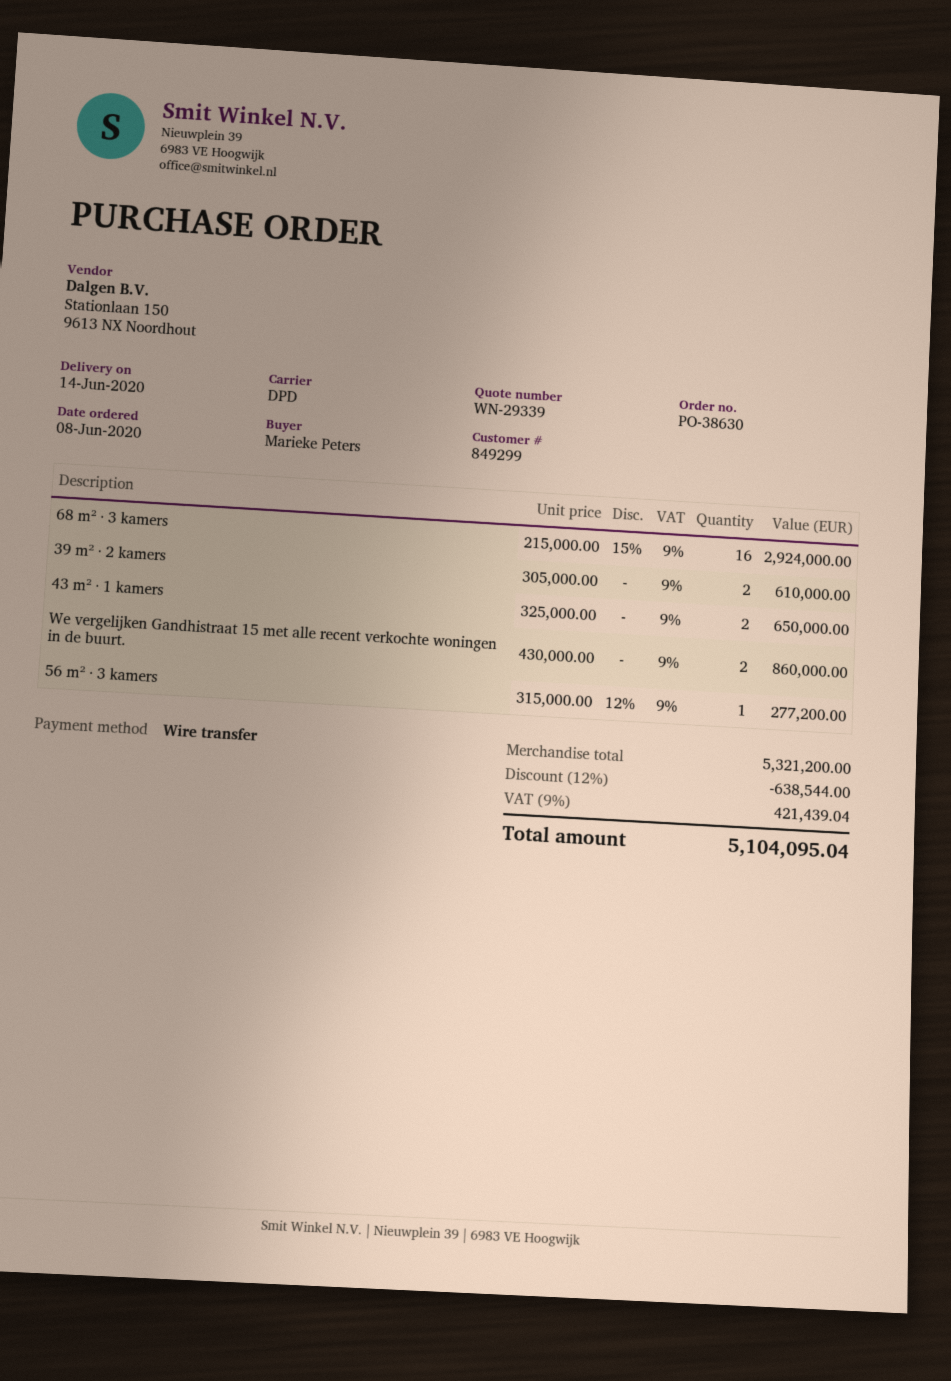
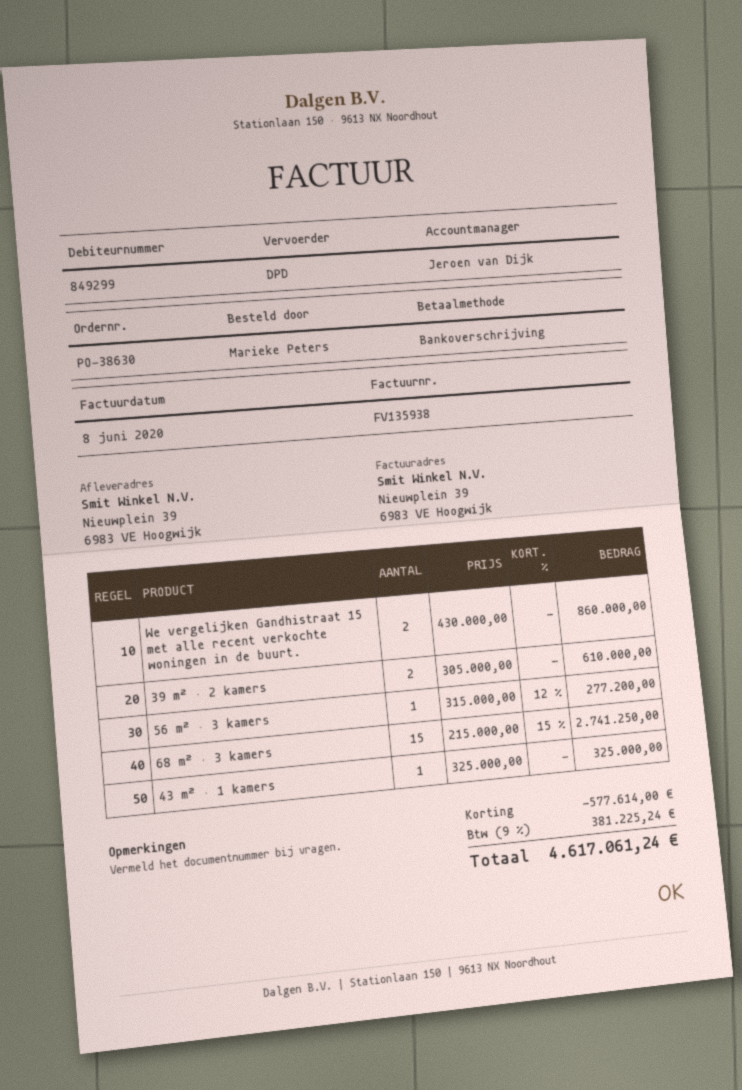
68 m² · 3 kamers: 16 x 215000.00 - 15% = 2924000.00 -> 15 x 215000.00 - 15% = 2741250.00
43 m² · 1 kamers: 2 x 325000.00 = 650000.00 -> 1 x 325000.00 = 325000.00
discount: 638544.00 -> 577614.00
tax: 9% = 421439.04 -> 9% = 381225.24
total: 5104095.04 -> 4617061.24

